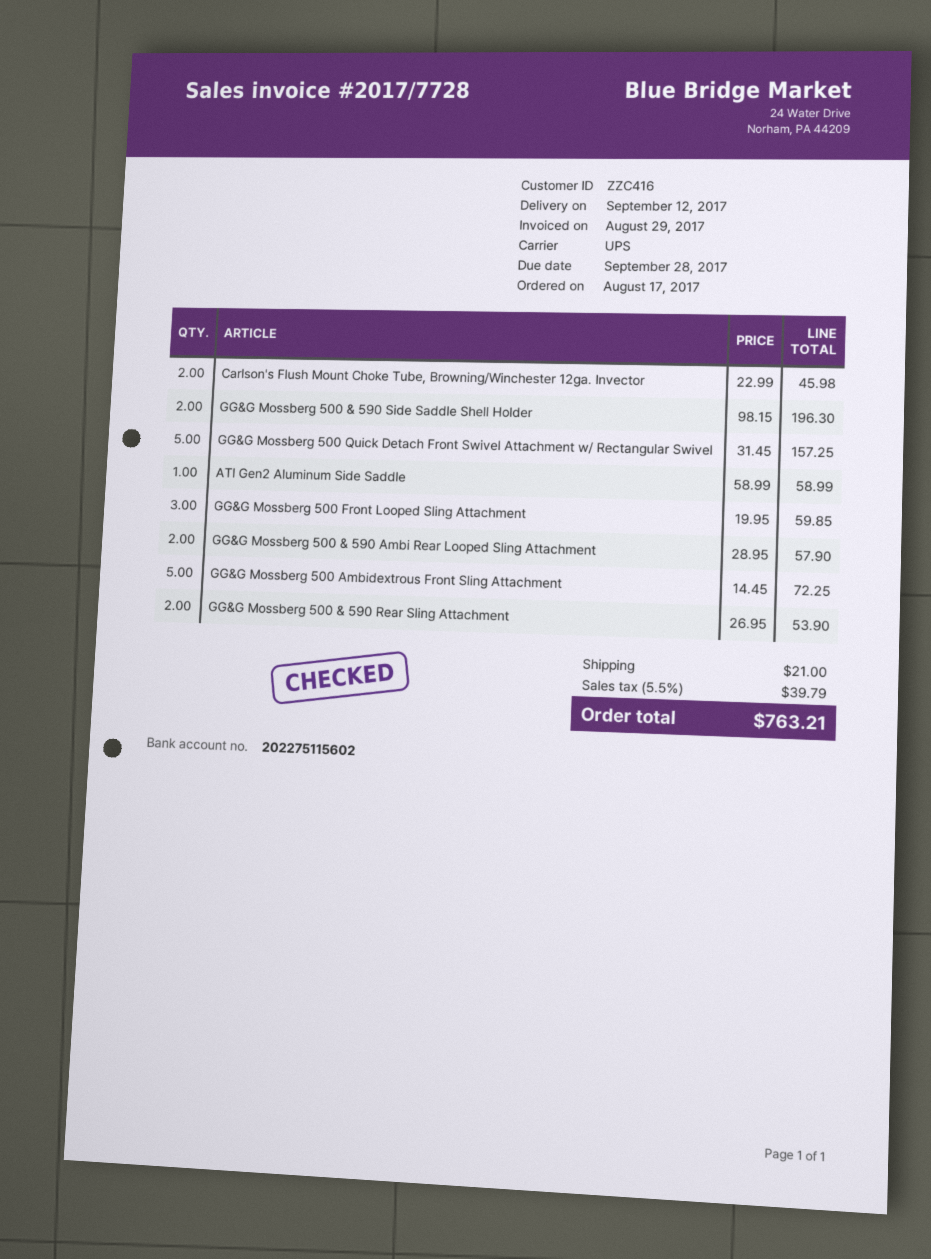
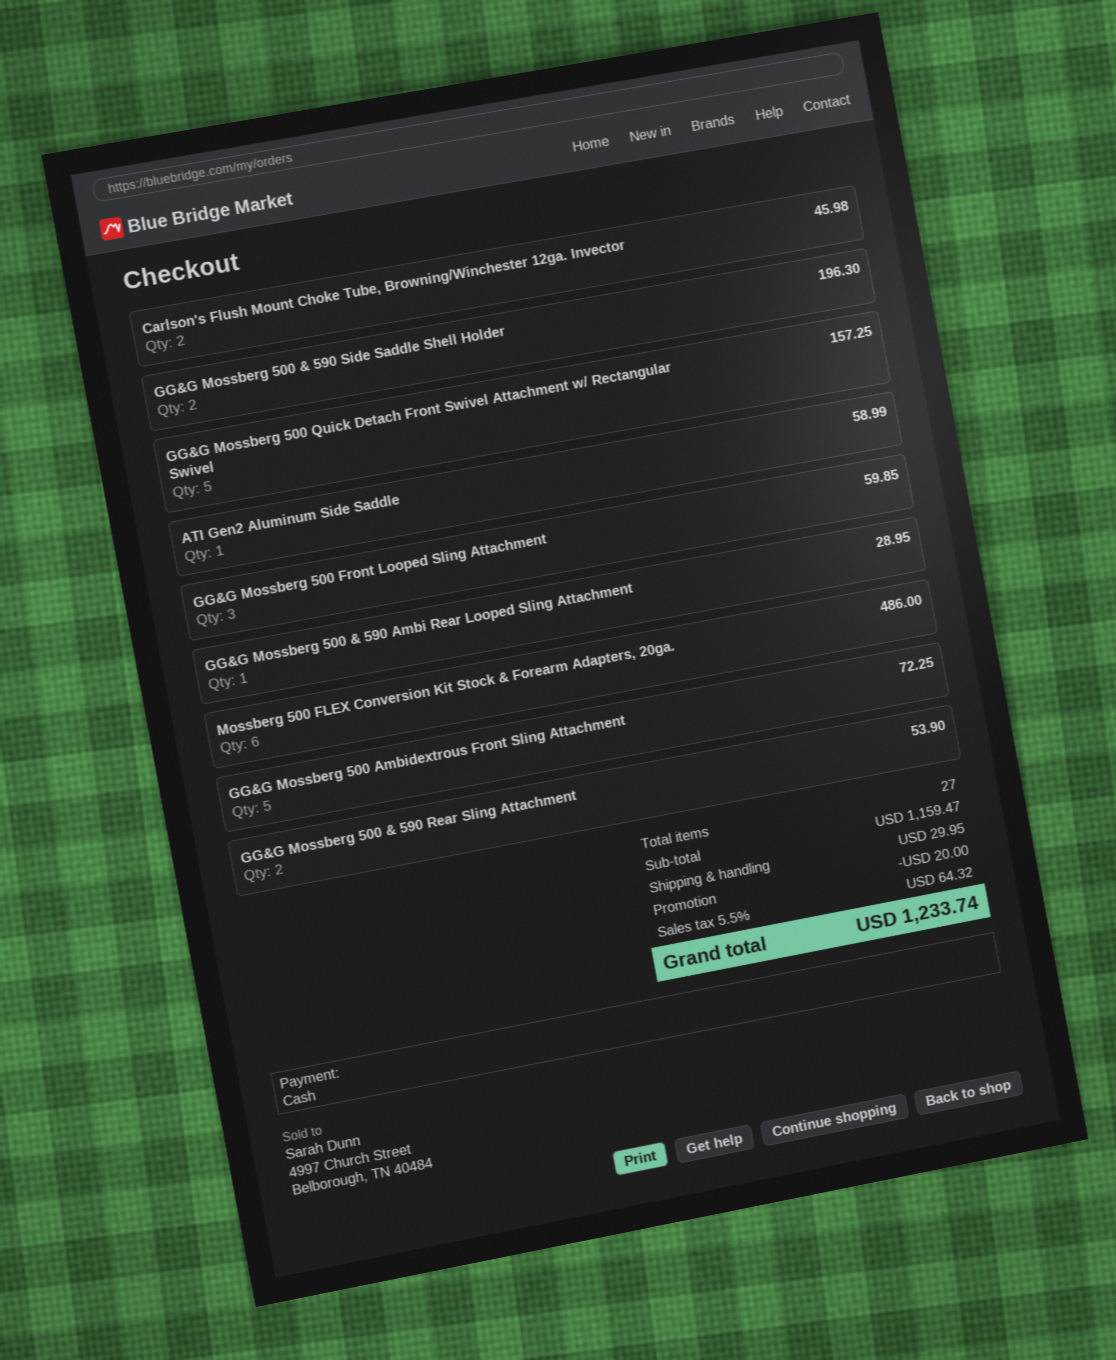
GG&G Mossberg 500 & 590 Ambi Rear Looped Sling Attachment: 2 for 57.90 -> 1 for 28.95
Mossberg 500 FLEX Conversion Kit Stock & Forearm Adapters, 20ga.: none -> 6 for 486.00
discount: none -> 20.00
shipping: 21.00 -> 29.95
tax: 5.5% = 39.79 -> 5.5% = 64.32
total: 763.21 -> 1233.74

